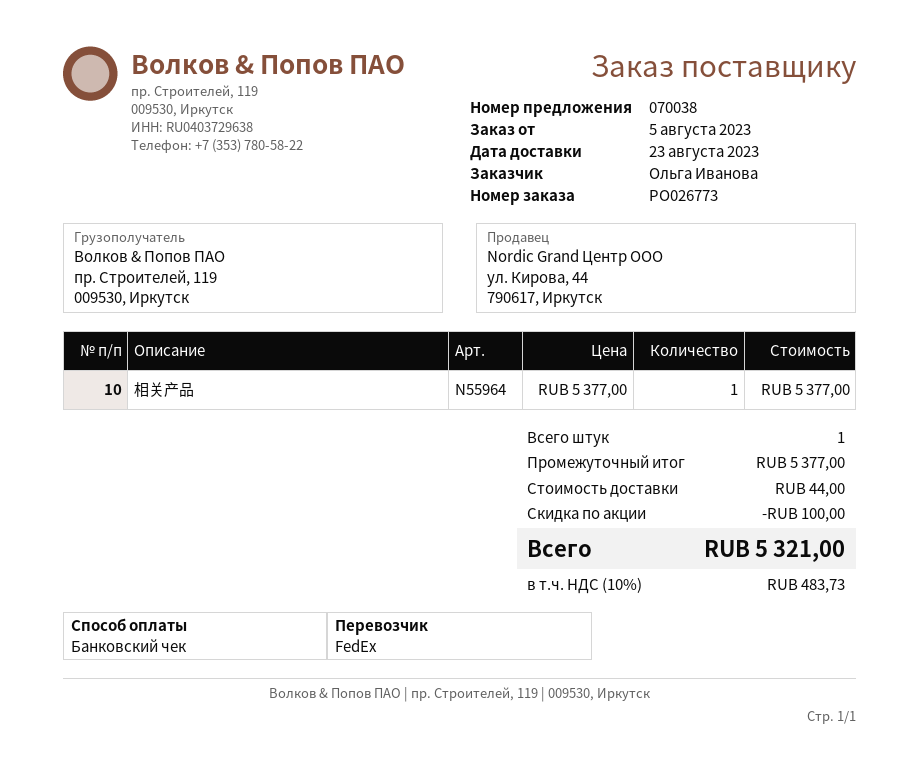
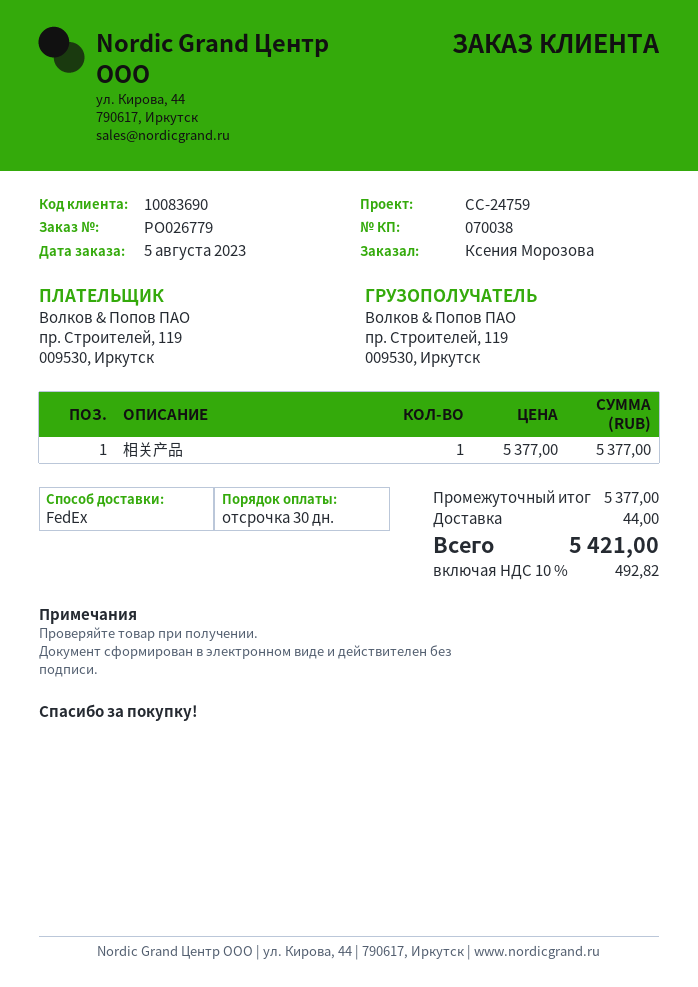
order number: PO026773 -> PO026779
ordered by: Ольга Иванова -> Ксения Морозова
discount: 100.00 -> none
tax: 10% = 483.73 -> 10% = 492.82
total: 5321.00 -> 5421.00

